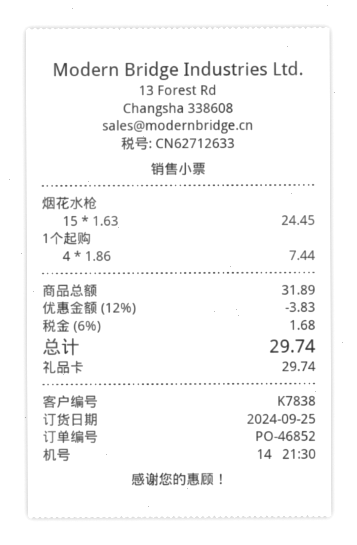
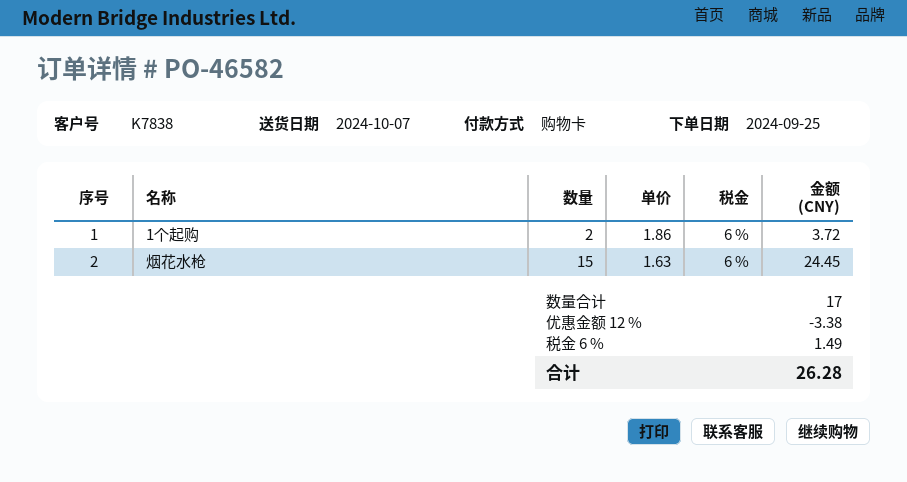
order number: PO-46852 -> PO-46582
1个起购: 4 x 1.86 = 7.44 -> 2 x 1.86 = 3.72
discount: 12% = 3.83 -> 12% = 3.38
tax: 6% = 1.68 -> 6% = 1.49
total: 29.74 -> 26.28

